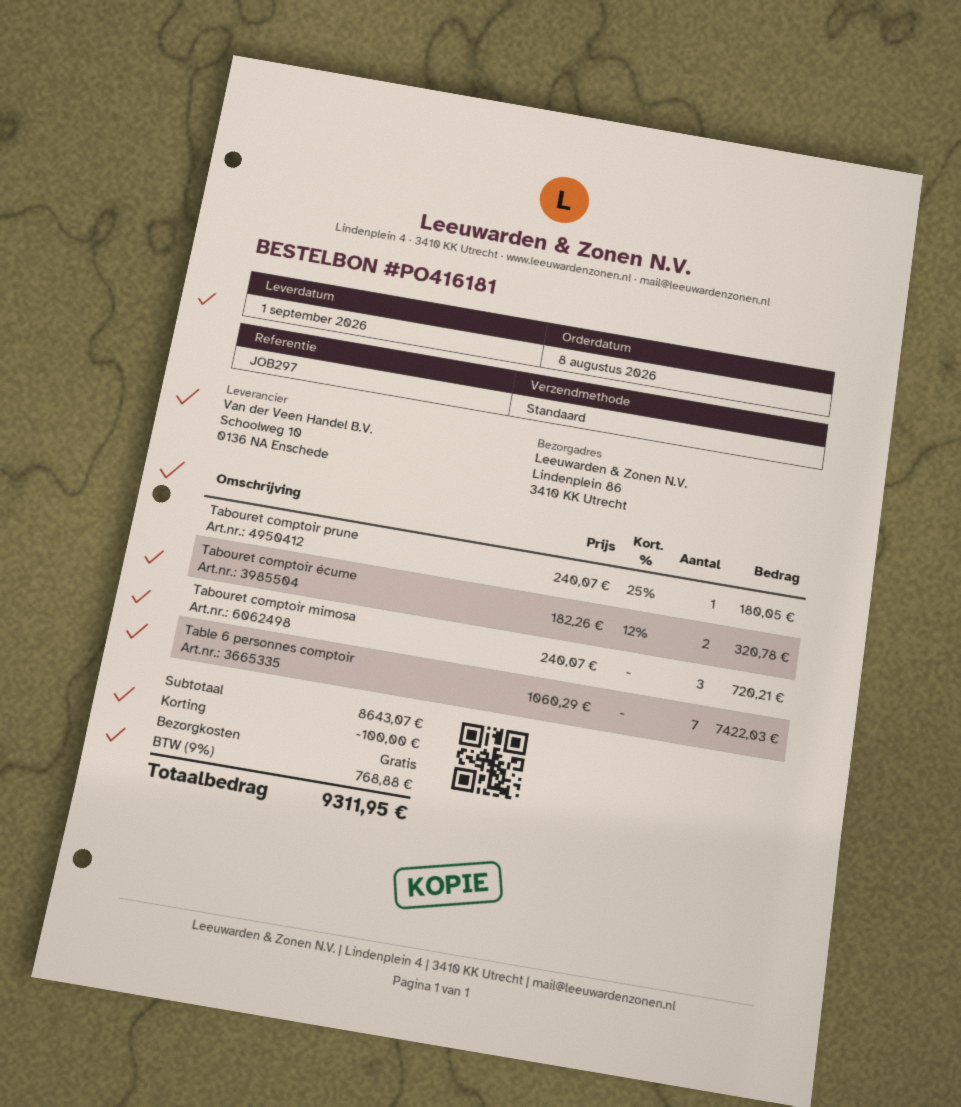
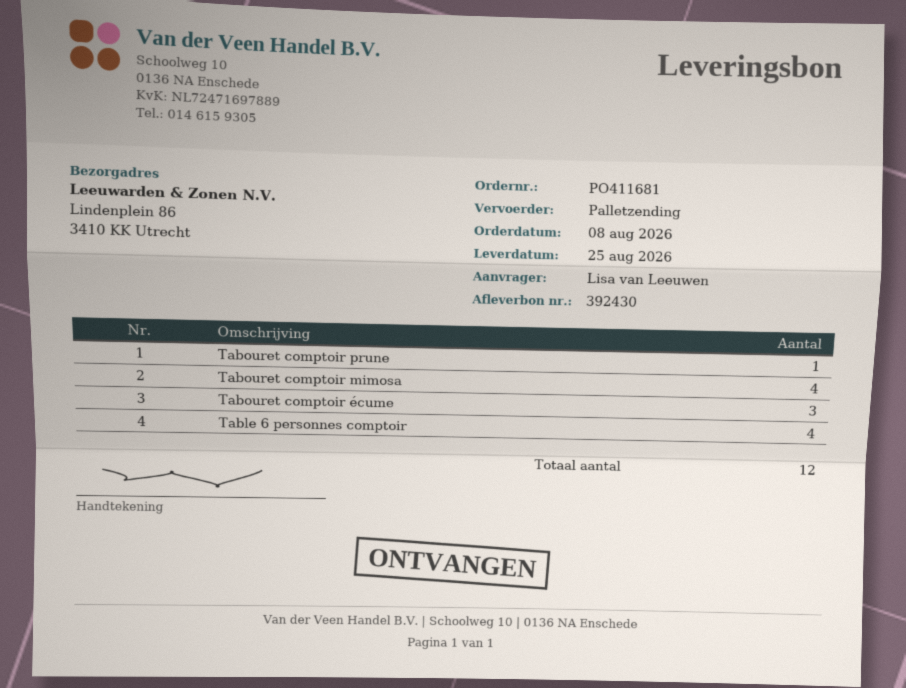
order number: PO416181 -> PO411681
delivery date: 2026-09-01 -> 2026-08-25
shipping method: standard -> pallet freight
Tabouret comptoir écume: 2 -> 3
Tabouret comptoir mimosa: 3 -> 4
Table 6 personnes comptoir: 7 -> 4

